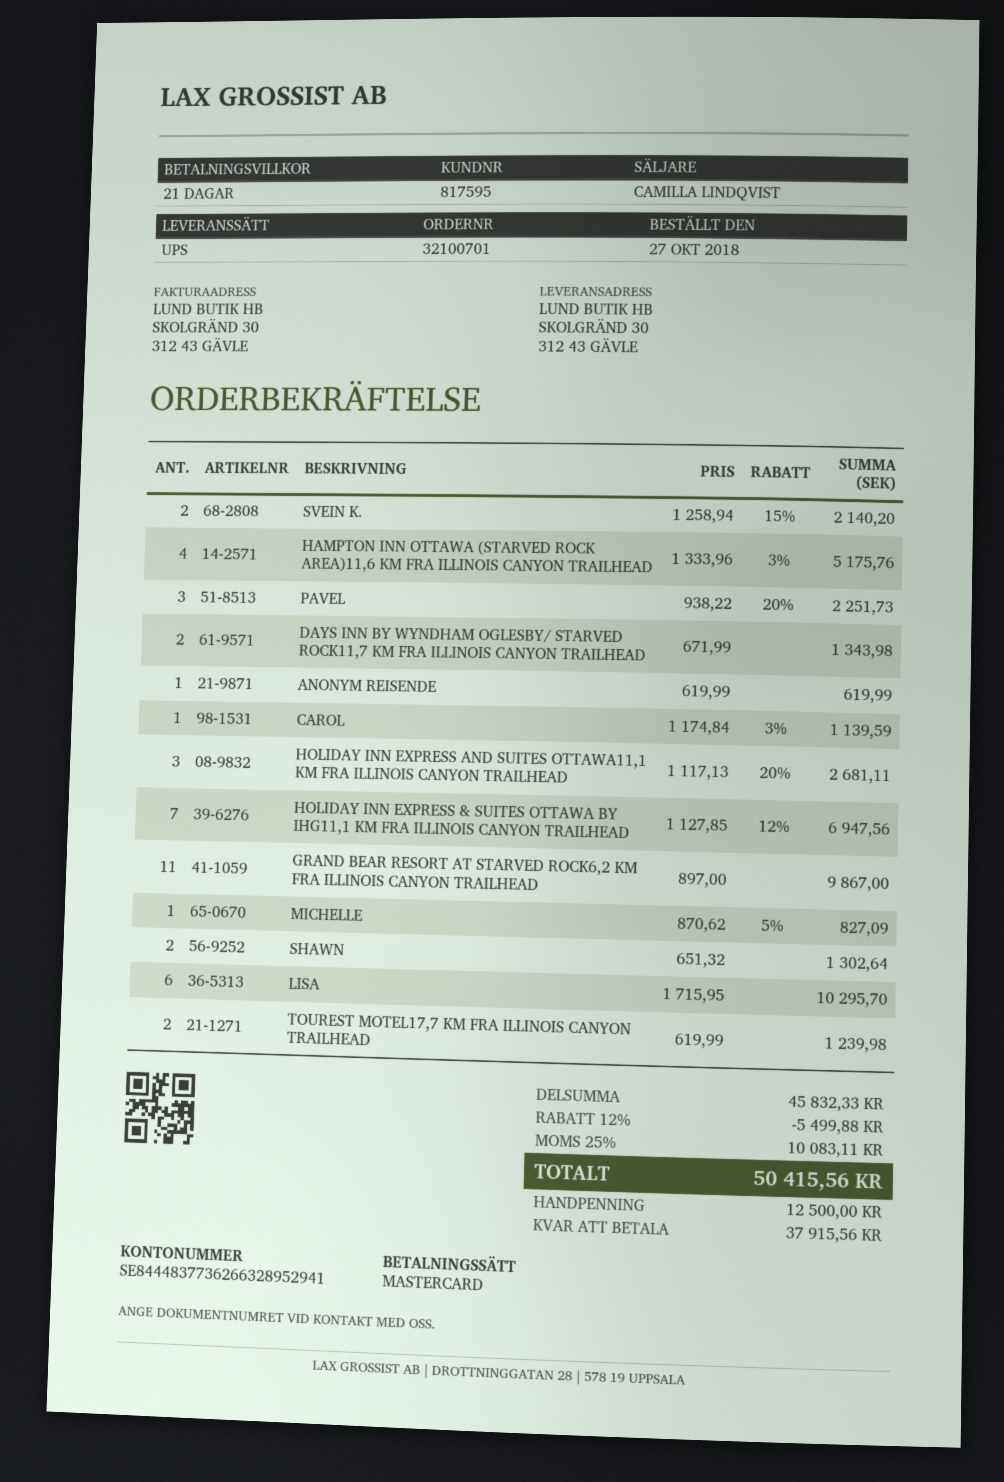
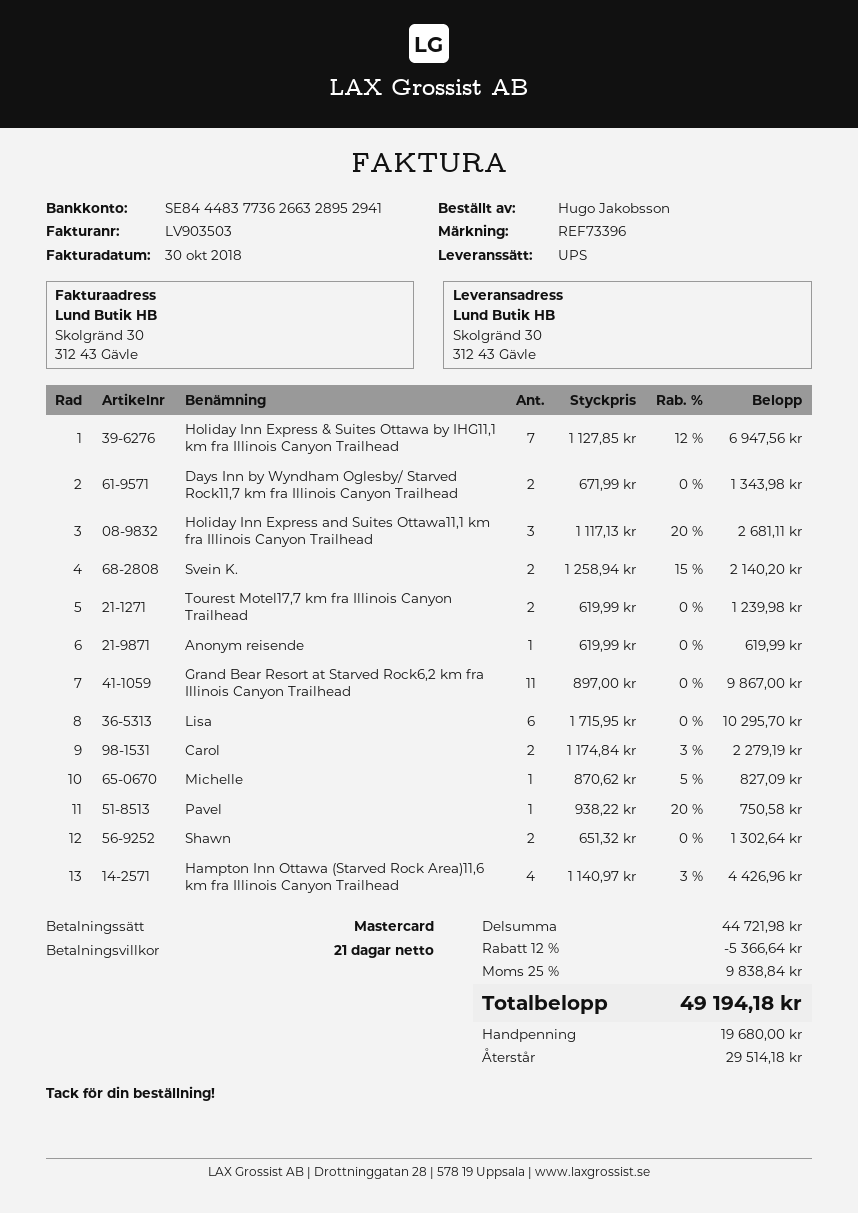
HAMPTON INN OTTAWA (STARVED ROCK AREA)11,6 KM FRA ILLINOIS CANYON TRAILHEAD: 4 x 1333.96 - 3% = 5175.76 -> 4 x 1140.97 - 3% = 4426.96
PAVEL: 3 x 938.22 - 20% = 2251.73 -> 1 x 938.22 - 20% = 750.58
CAROL: 1 x 1174.84 - 3% = 1139.59 -> 2 x 1174.84 - 3% = 2279.19
subtotal: 45832.33 -> 44721.98
discount: 12% = 5499.88 -> 12% = 5366.64
tax: 25% = 10083.11 -> 25% = 9838.84
total: 50415.56 -> 49194.18
deposit: 12500.00 -> 19680.00
balance: 37915.56 -> 29514.18

